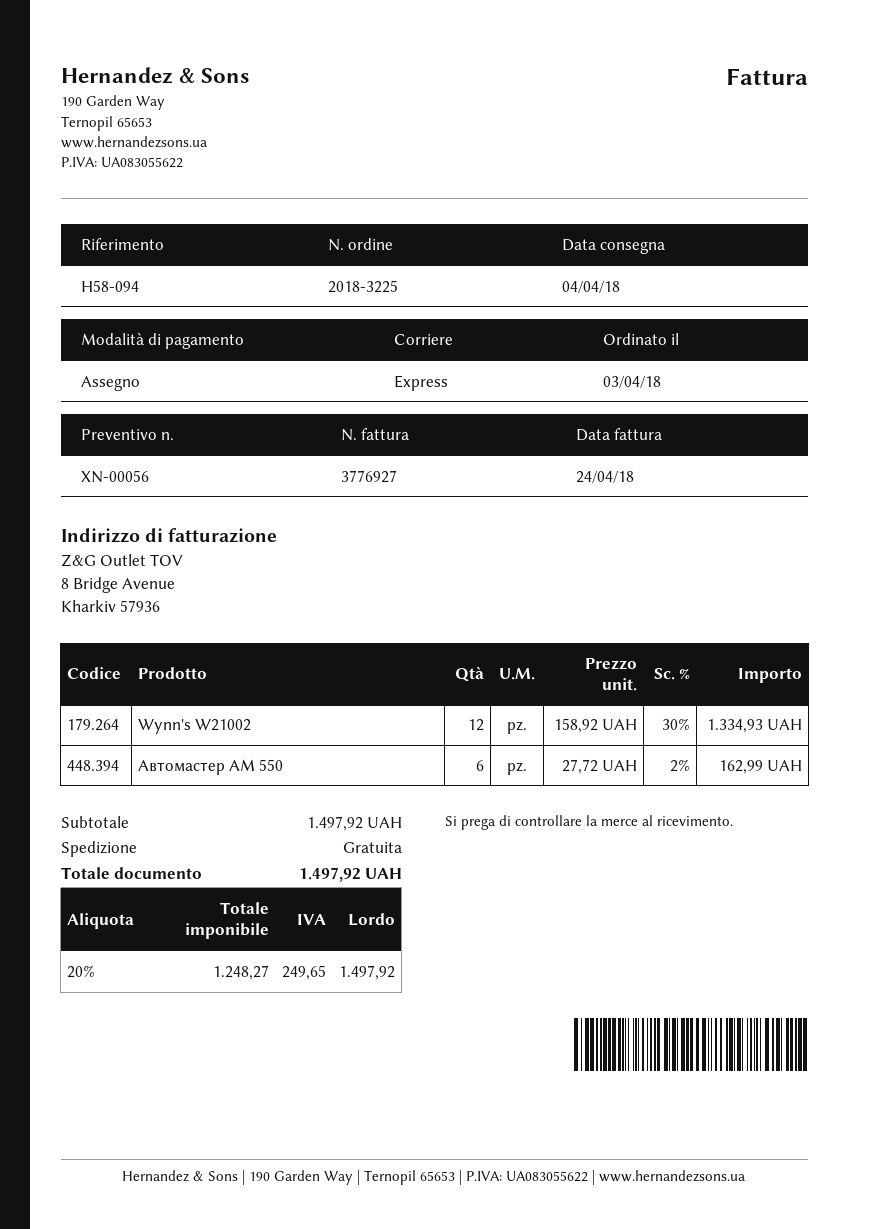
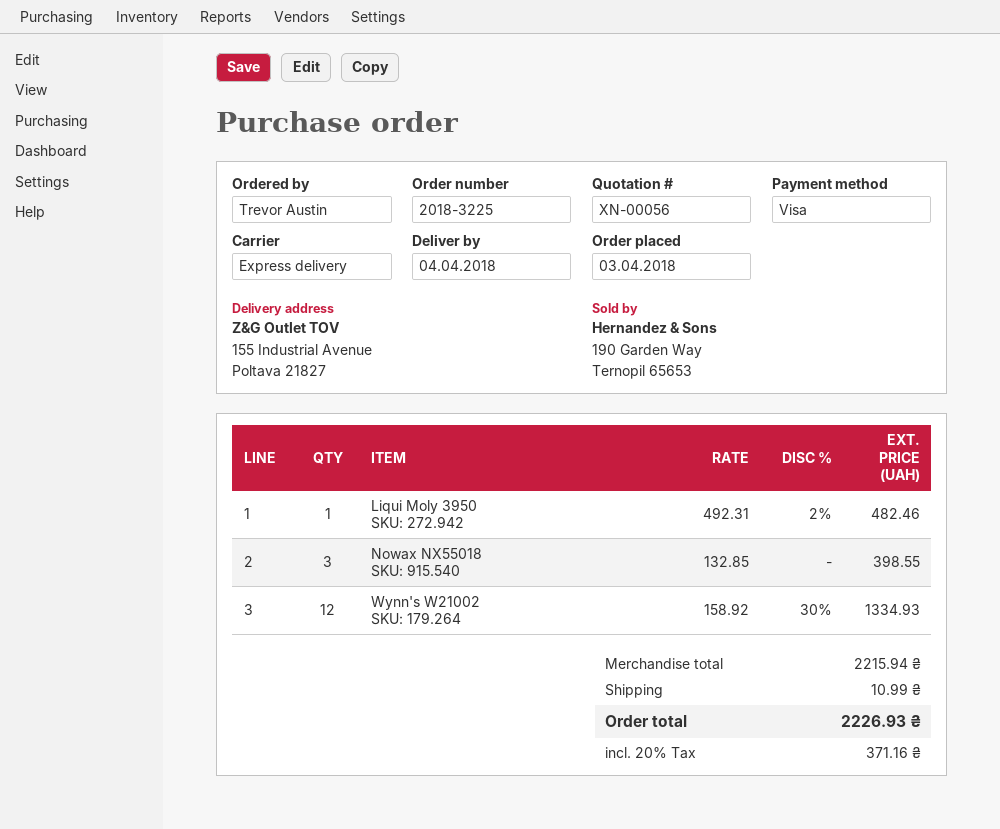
payment method: cheque -> Visa
Автомастер AM 550: 6 x 27.72 - 2% = 162.99 -> none
Liqui Moly 3950: none -> 1 x 492.31 - 2% = 482.46
Nowax NX55018: none -> 3 x 132.85 = 398.55
subtotal: 1497.92 -> 2215.94
shipping: 0.00 -> 10.99
tax: 20% = 249.65 -> 20% = 371.16
total: 1497.92 -> 2226.93

